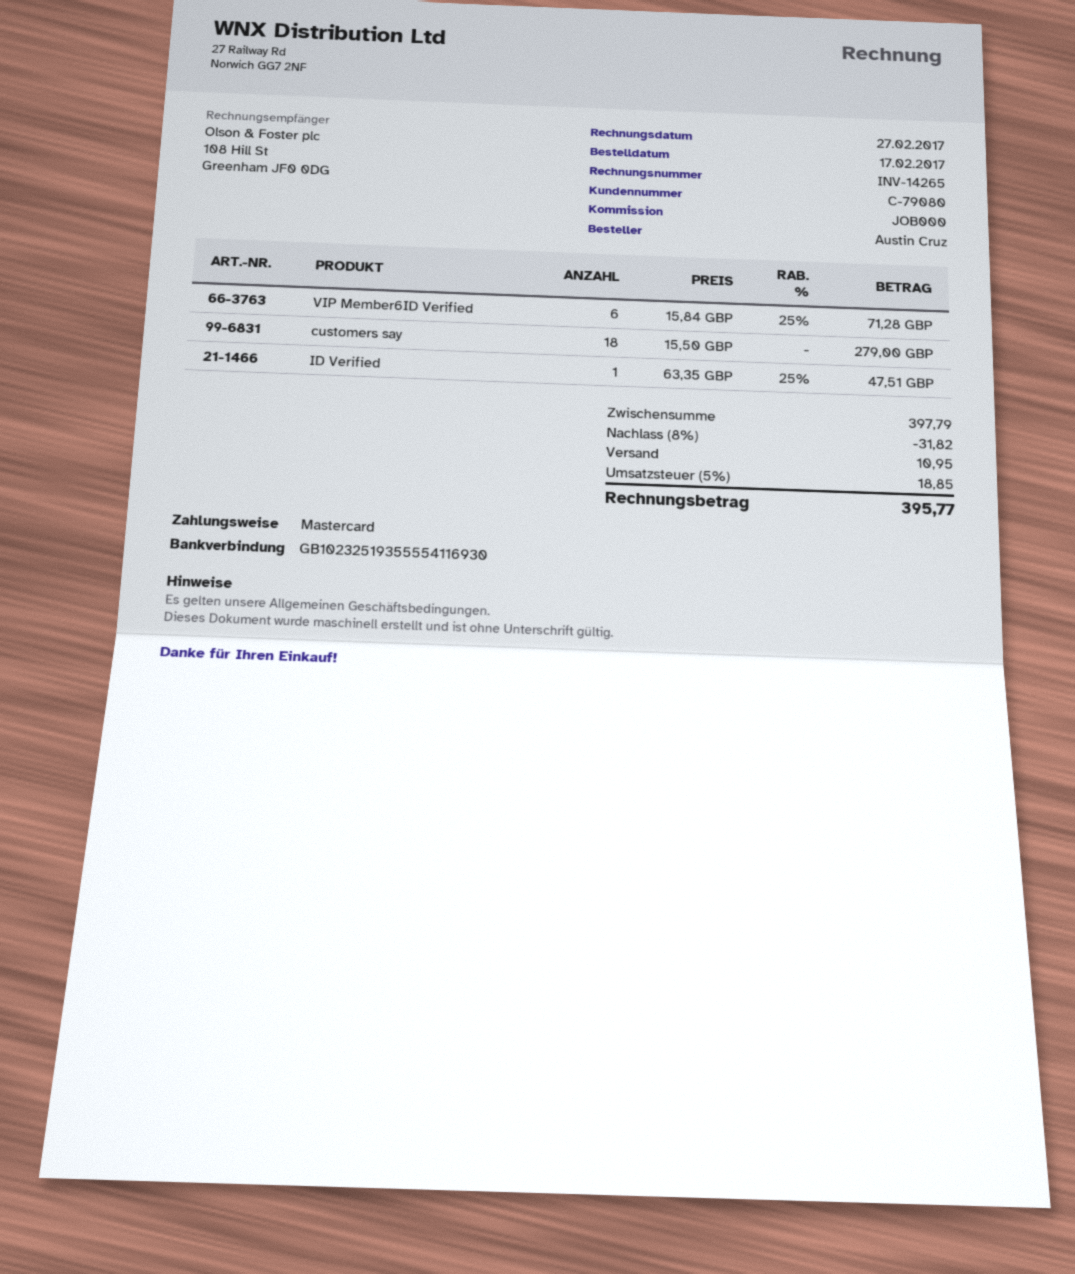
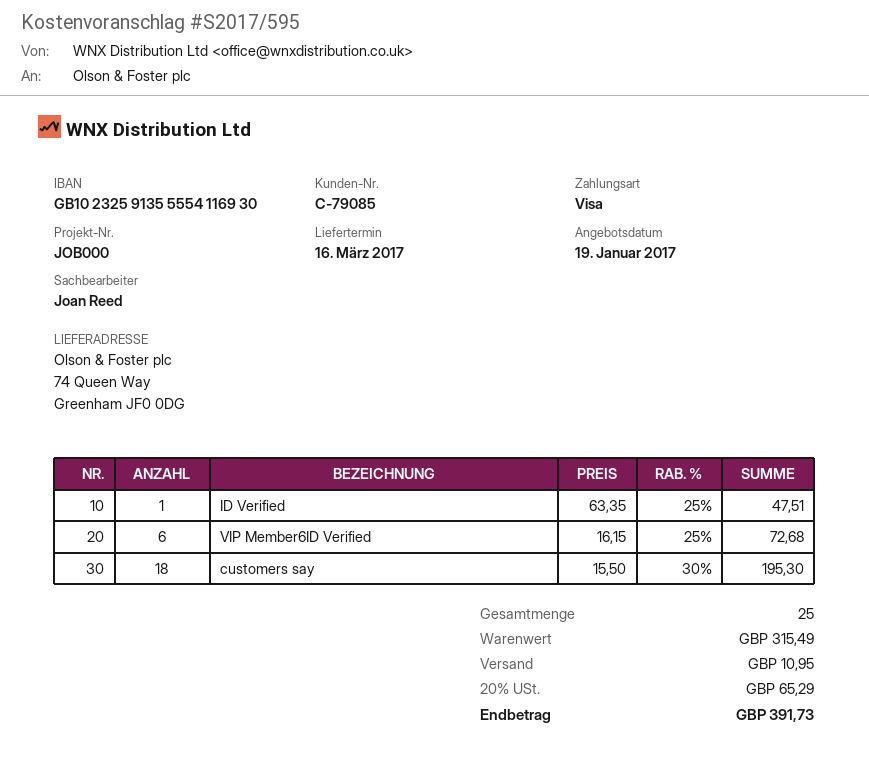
customer number: C-79080 -> C-79085
payment method: Mastercard -> Visa
bank account: GB10232519355554116930 -> GB10232591355554116930
VIP Member6ID Verified: 6 x 15.84 - 25% = 71.28 -> 6 x 16.15 - 25% = 72.68
customers say: 18 x 15.50 = 279.00 -> 18 x 15.50 - 30% = 195.30
subtotal: 397.79 -> 315.49
discount: 8% = 31.82 -> none
tax: 5% = 18.85 -> 20% = 65.29
total: 395.77 -> 391.73

